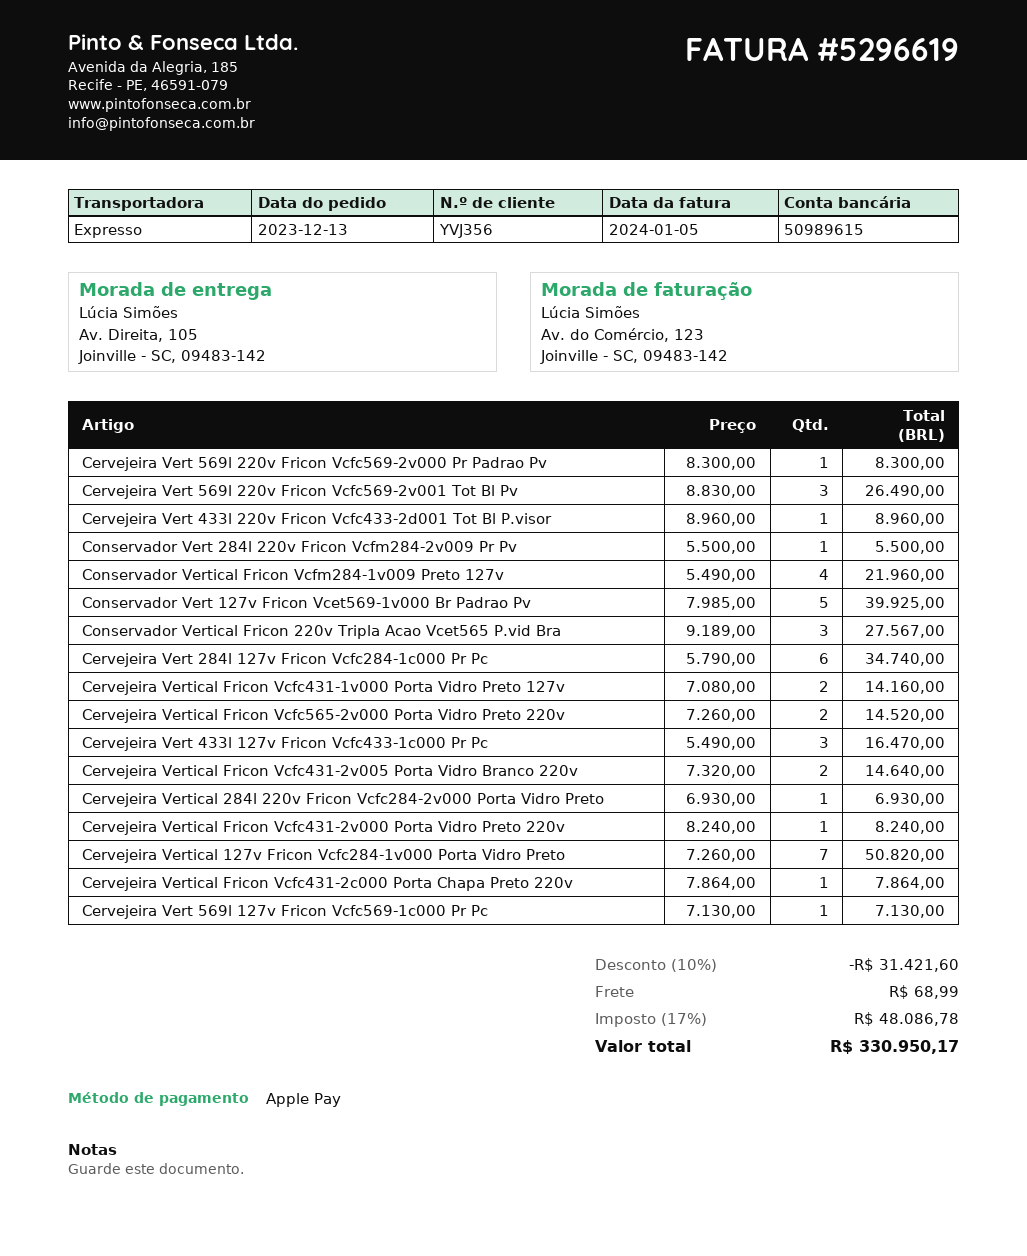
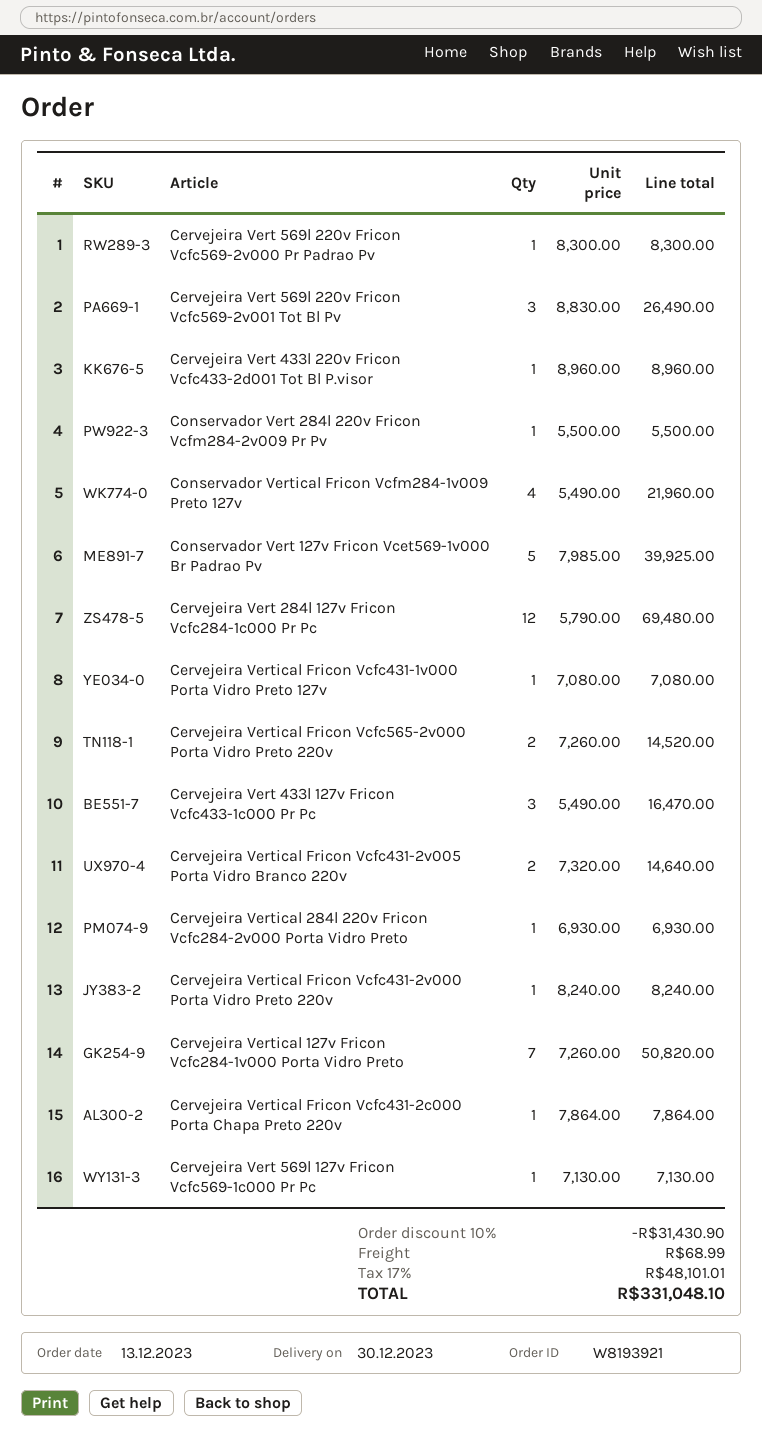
Conservador Vertical Fricon 220v Tripla Acao Vcet565 P.vid Bra: 3 x 9189.00 = 27567.00 -> none
Cervejeira Vert 284l 127v Fricon Vcfc284-1c000 Pr Pc: 6 x 5790.00 = 34740.00 -> 12 x 5790.00 = 69480.00
Cervejeira Vertical Fricon Vcfc431-1v000 Porta Vidro Preto 127v: 2 x 7080.00 = 14160.00 -> 1 x 7080.00 = 7080.00
discount: 10% = 31421.60 -> 10% = 31430.90
tax: 17% = 48086.78 -> 17% = 48101.01
total: 330950.17 -> 331048.10

